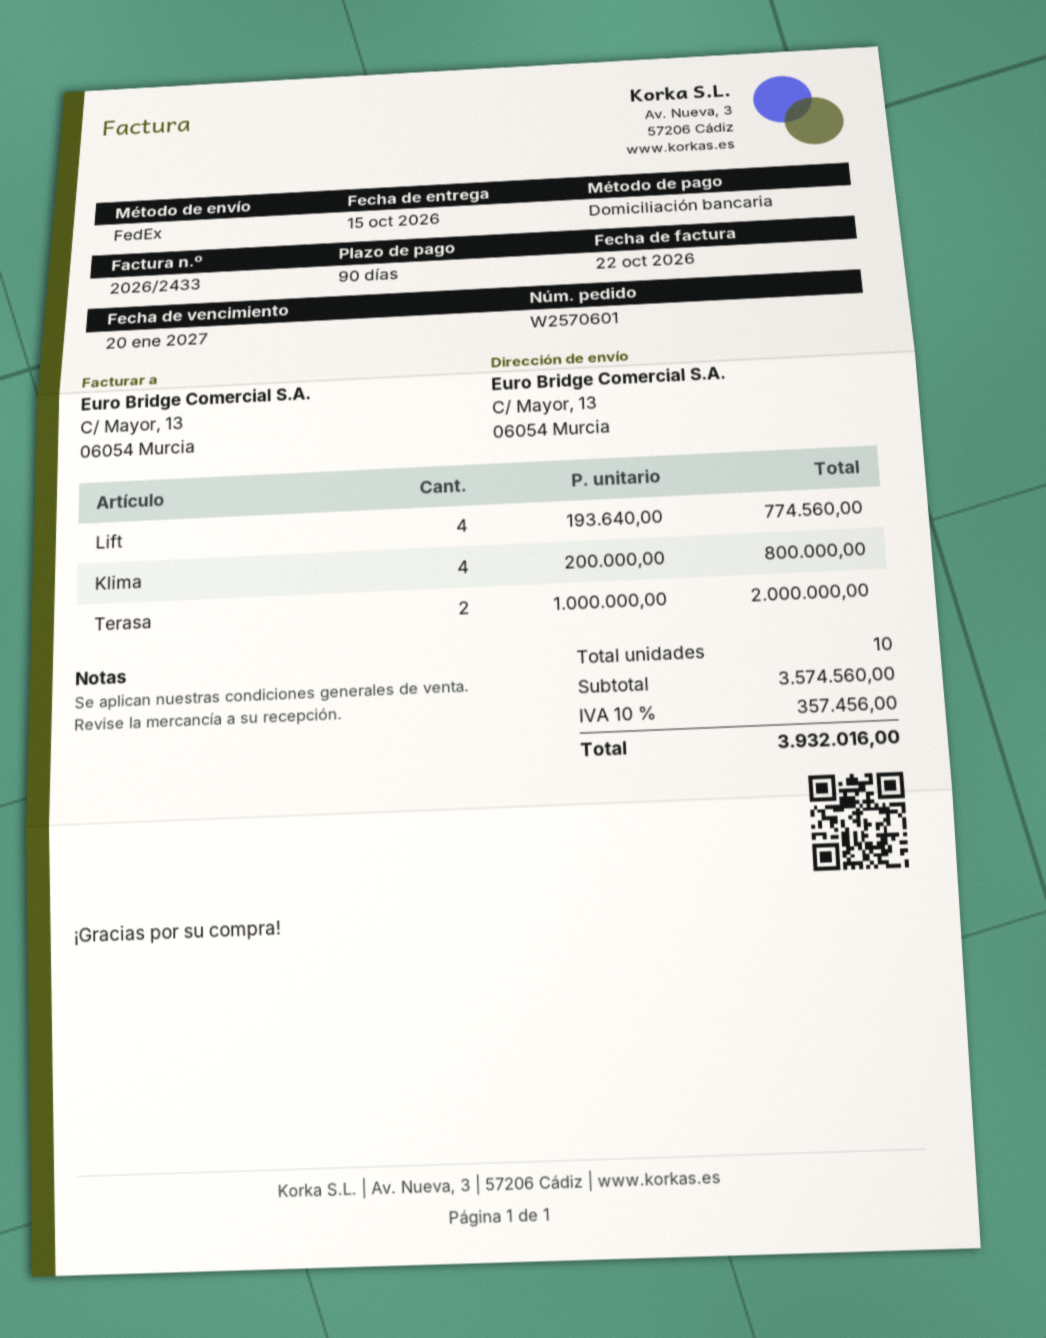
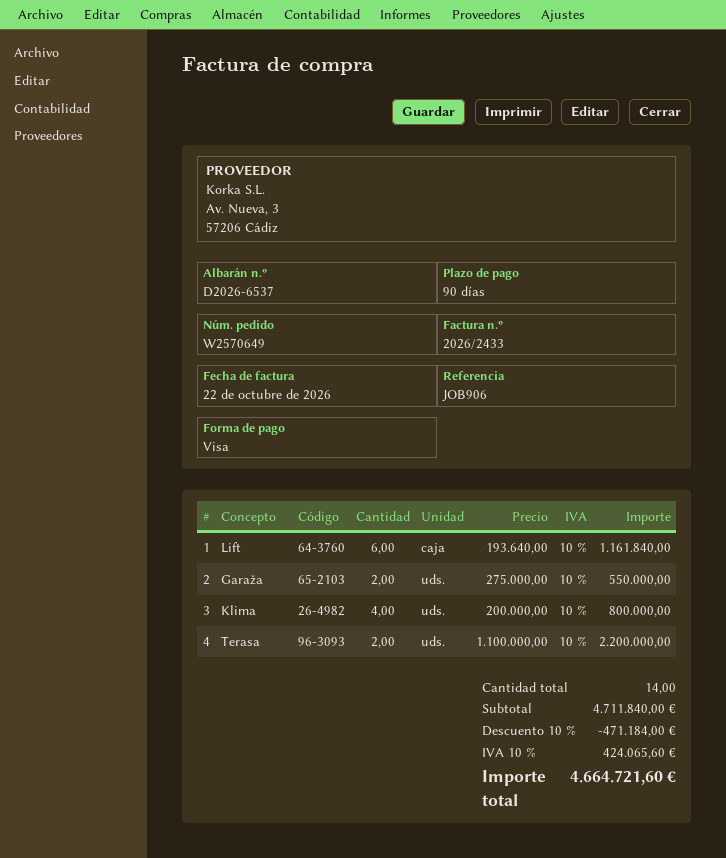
order number: W2570601 -> W2570649
payment method: direct debit -> Visa
Lift: 4 x 193640.00 = 774560.00 -> 6 x 193640.00 = 1161840.00
Terasa: 2 x 1000000.00 = 2000000.00 -> 2 x 1100000.00 = 2200000.00
Garaža: none -> 2 x 275000.00 = 550000.00
total quantity: 10 -> 14
subtotal: 3574560.00 -> 4711840.00
discount: none -> 10% = 471184.00
tax: 10% = 357456.00 -> 10% = 424065.60
total: 3932016.00 -> 4664721.60

